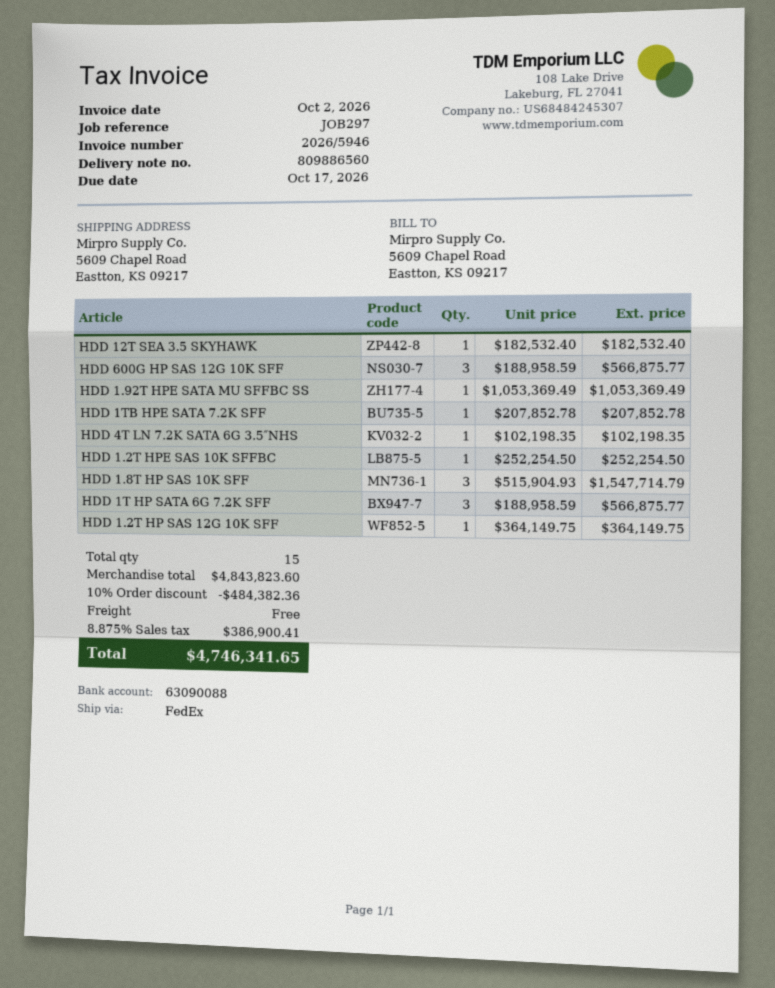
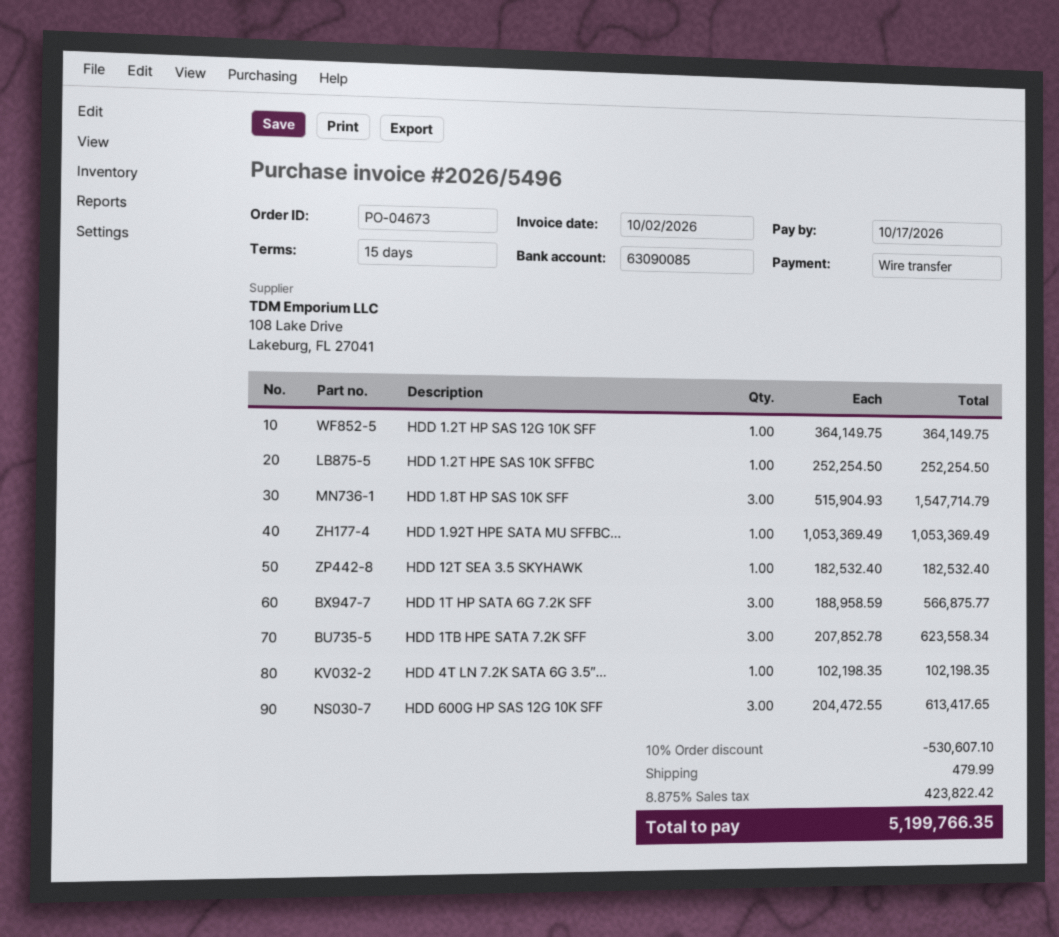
invoice number: 2026/5946 -> 2026/5496
bank account: 63090088 -> 63090085
HDD 600G HP SAS 12G 10K SFF: 3 x 188958.59 = 566875.77 -> 3 x 204472.55 = 613417.65
HDD 1TB HPE SATA 7.2K SFF: 1 x 207852.78 = 207852.78 -> 3 x 207852.78 = 623558.34
discount: 10% = 484382.36 -> 10% = 530607.10
shipping: 0.00 -> 479.99
tax: 8.875% = 386900.41 -> 8.875% = 423822.42
total: 4746341.65 -> 5199766.35

